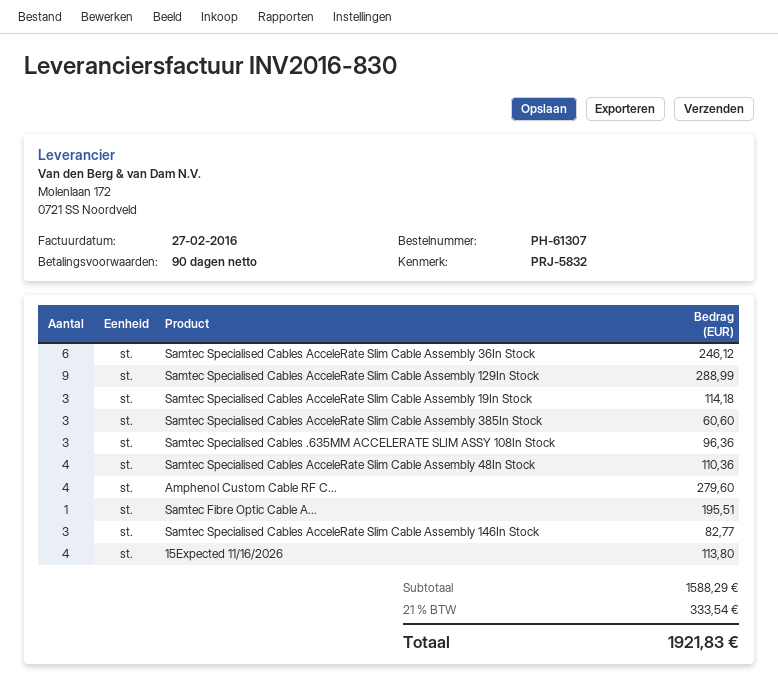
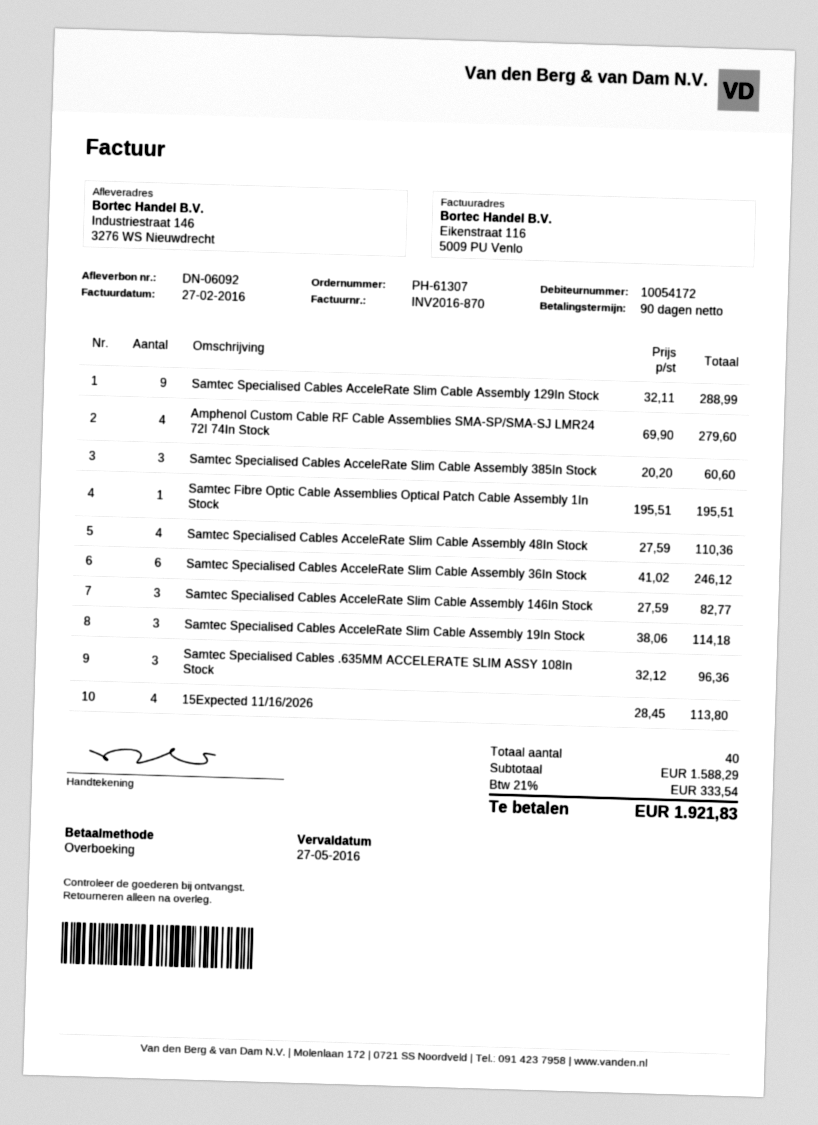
invoice number: INV2016-830 -> INV2016-870

